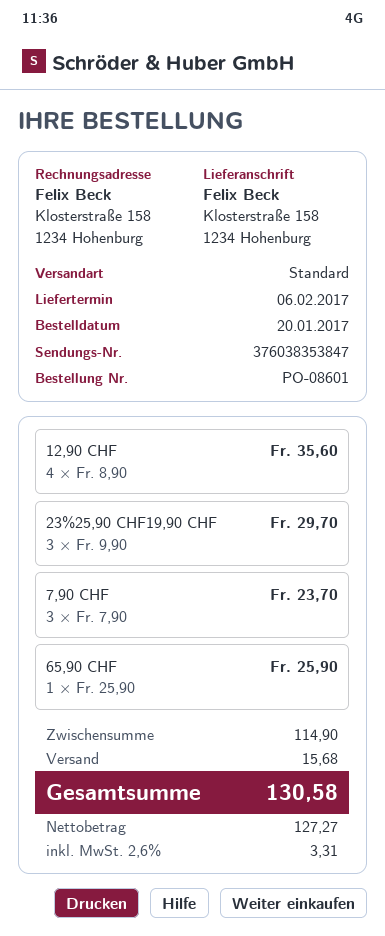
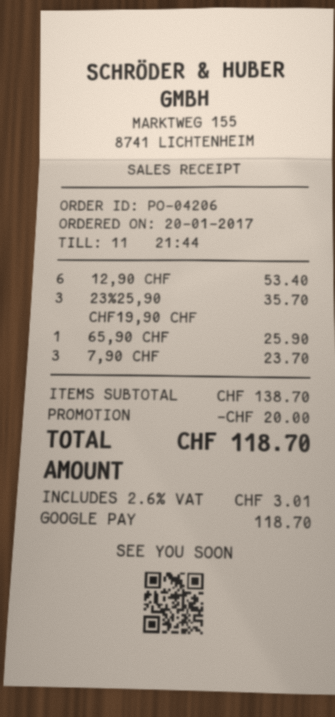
order number: PO-08601 -> PO-04206
12,90 CHF: 4 for 35.60 -> 6 for 53.40
23%25,90 CHF19,90 CHF: 3 for 29.70 -> 3 for 35.70
subtotal: 114.90 -> 138.70
discount: none -> 20.00
shipping: 15.68 -> none
tax: 2.6% = 3.31 -> 2.6% = 3.01
total: 130.58 -> 118.70

